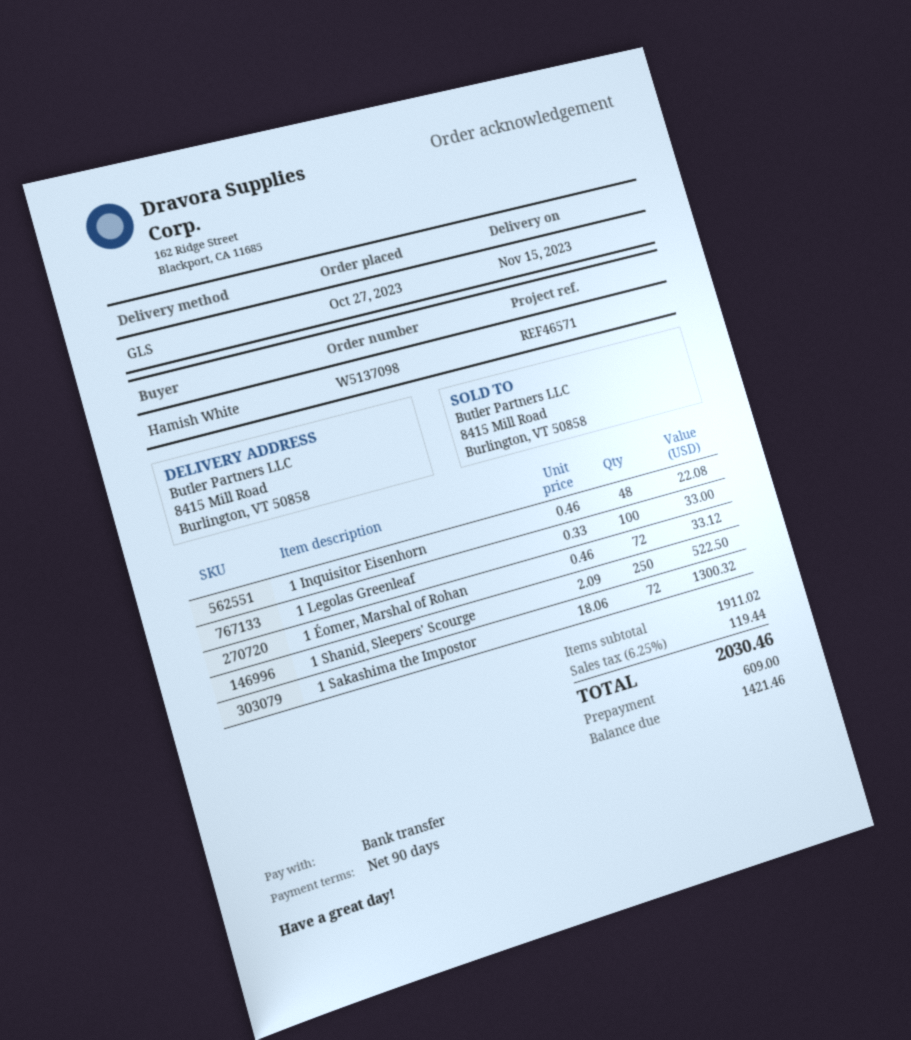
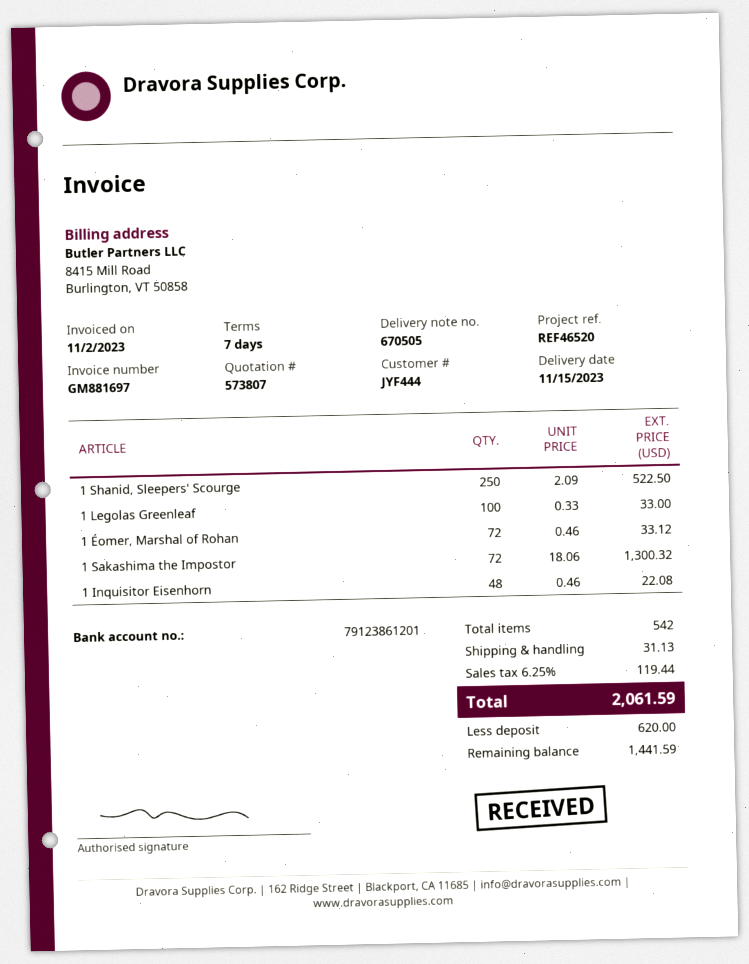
payment terms: 90 days -> 7 days
reference: REF46571 -> REF46520
shipping: none -> 31.13
total: 2030.46 -> 2061.59
deposit: 609.00 -> 620.00
balance: 1421.46 -> 1441.59

